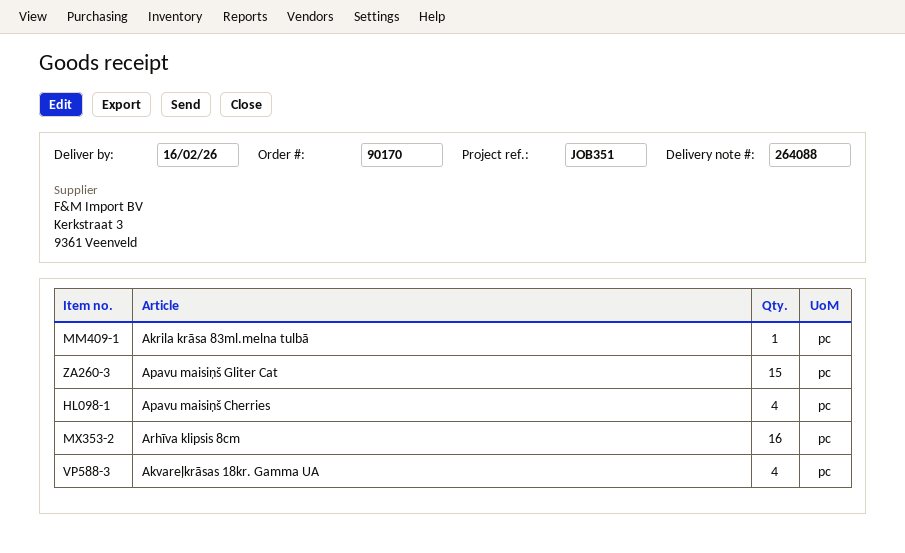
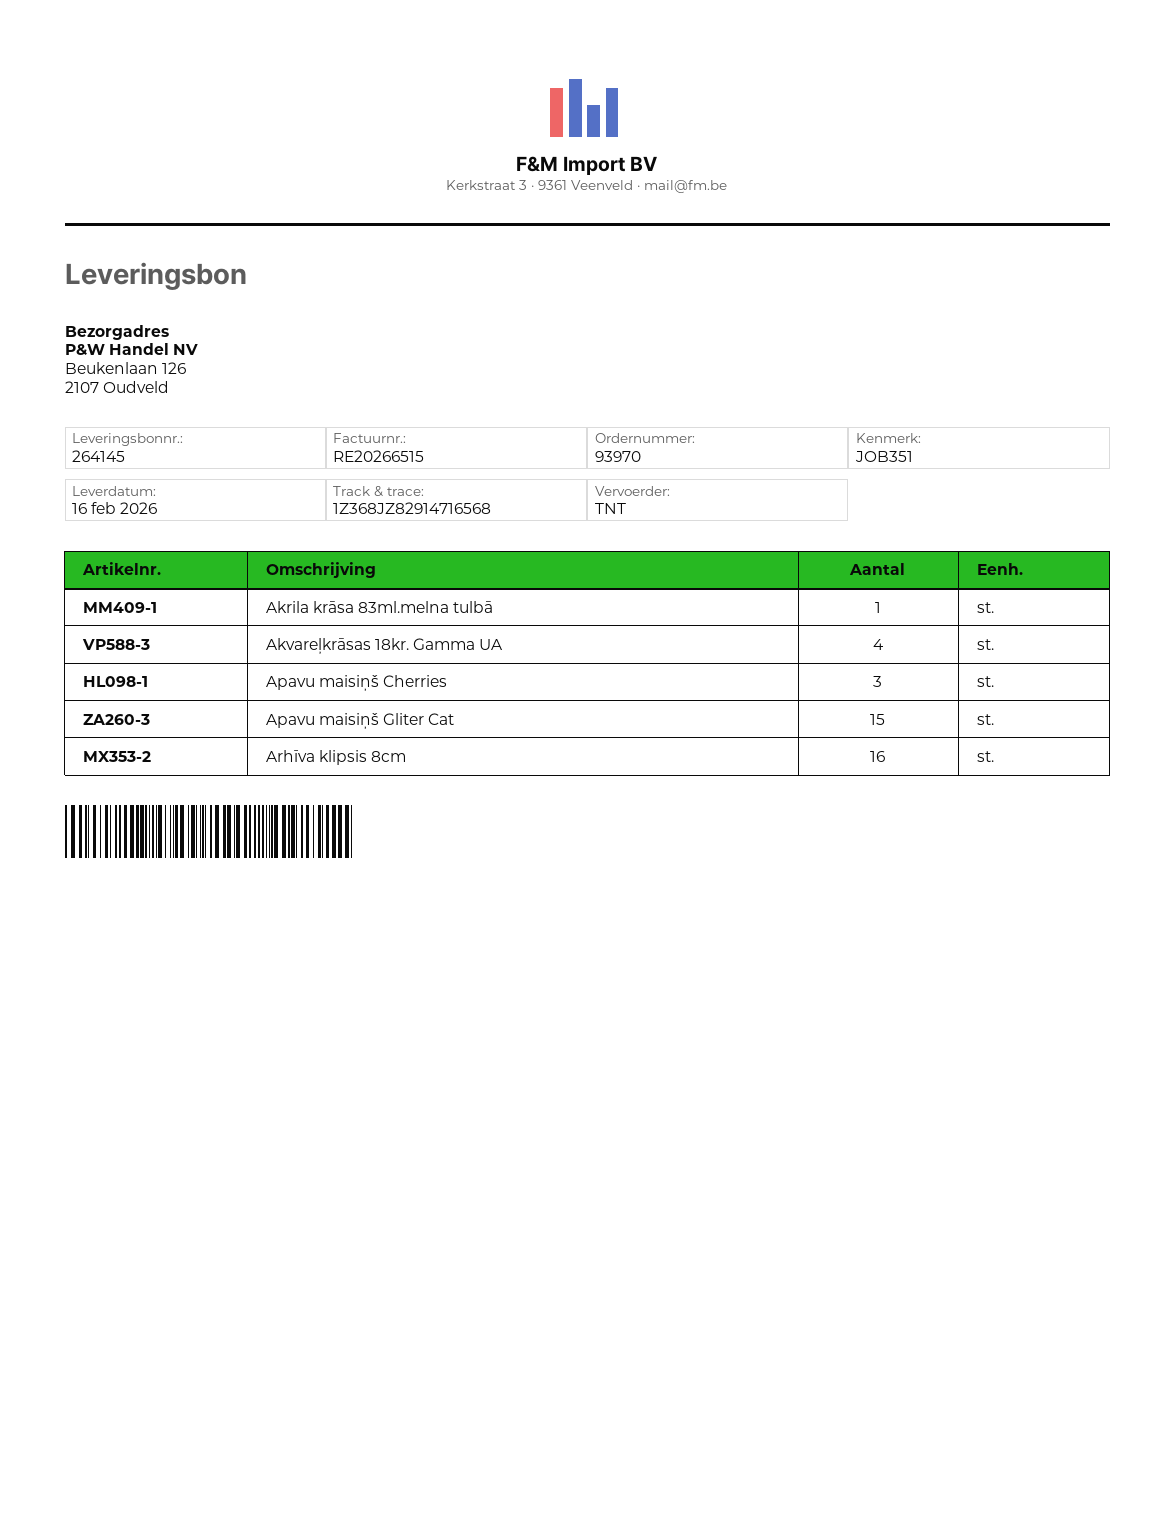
order number: 90170 -> 93970
delivery note number: 264088 -> 264145
Apavu maisiņš Cherries: 4 -> 3

